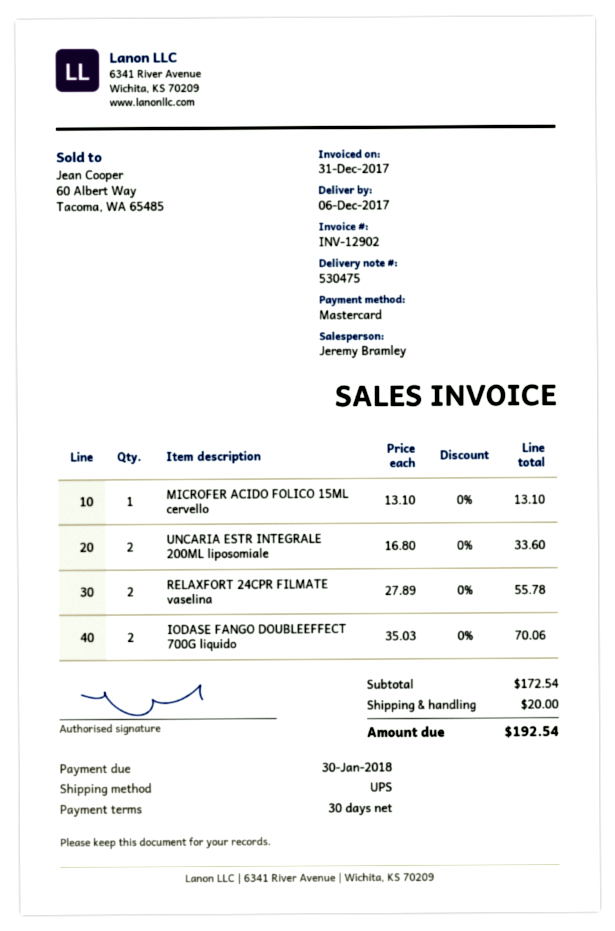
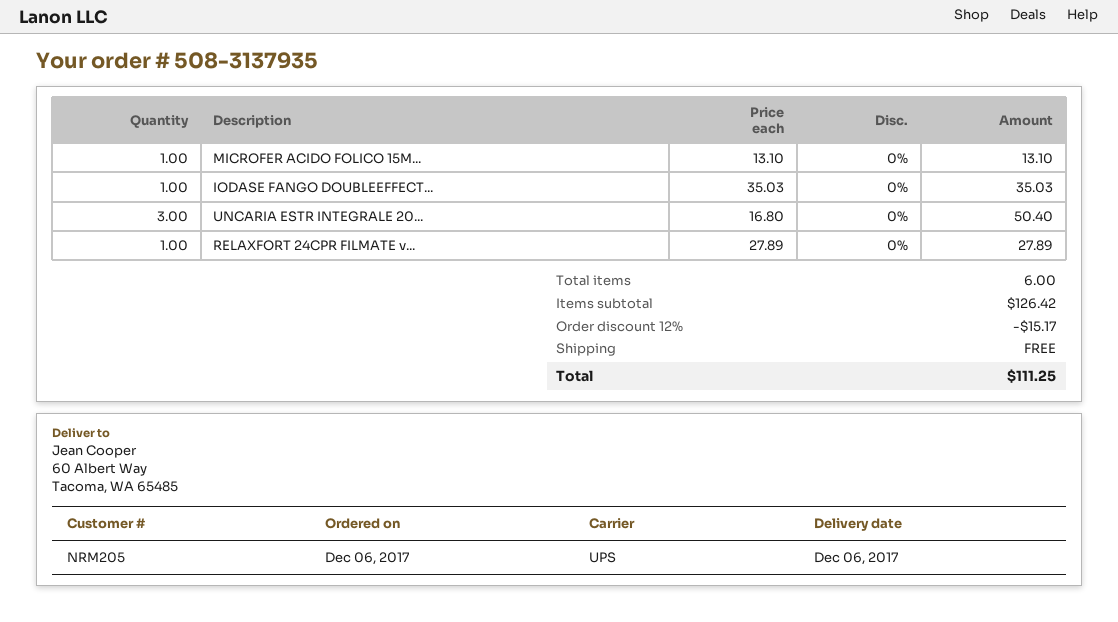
UNCARIA ESTR INTEGRALE 200ML liposomiale: 2 x 16.80 = 33.60 -> 3 x 16.80 = 50.40
RELAXFORT 24CPR FILMATE vaselina: 2 x 27.89 = 55.78 -> 1 x 27.89 = 27.89
IODASE FANGO DOUBLEEFFECT 700G liquido: 2 x 35.03 = 70.06 -> 1 x 35.03 = 35.03
subtotal: 172.54 -> 126.42
discount: none -> 12% = 15.17
shipping: 20.00 -> 0.00
total: 192.54 -> 111.25

